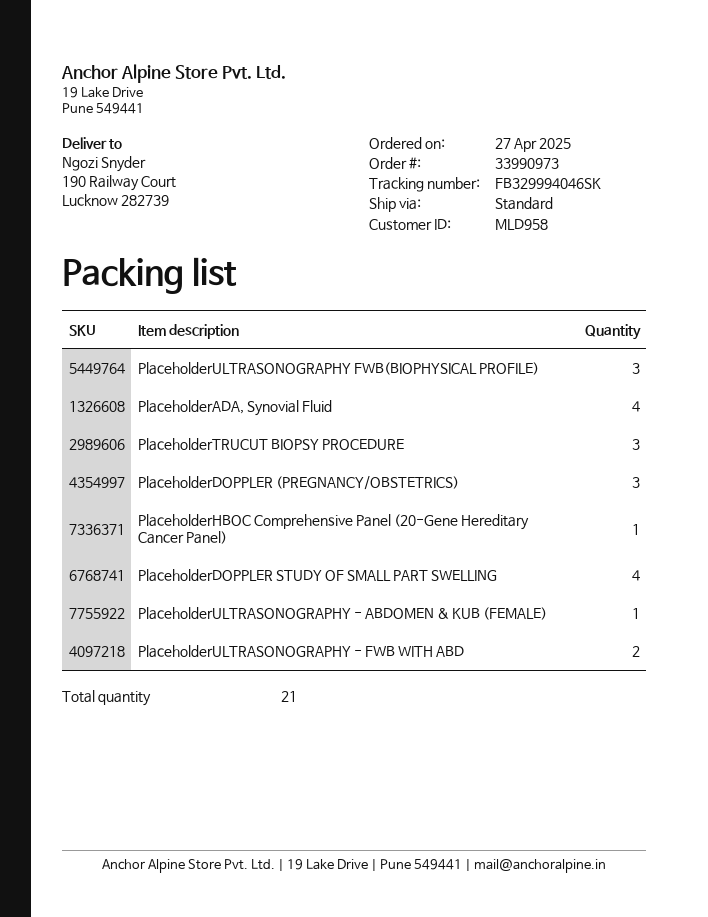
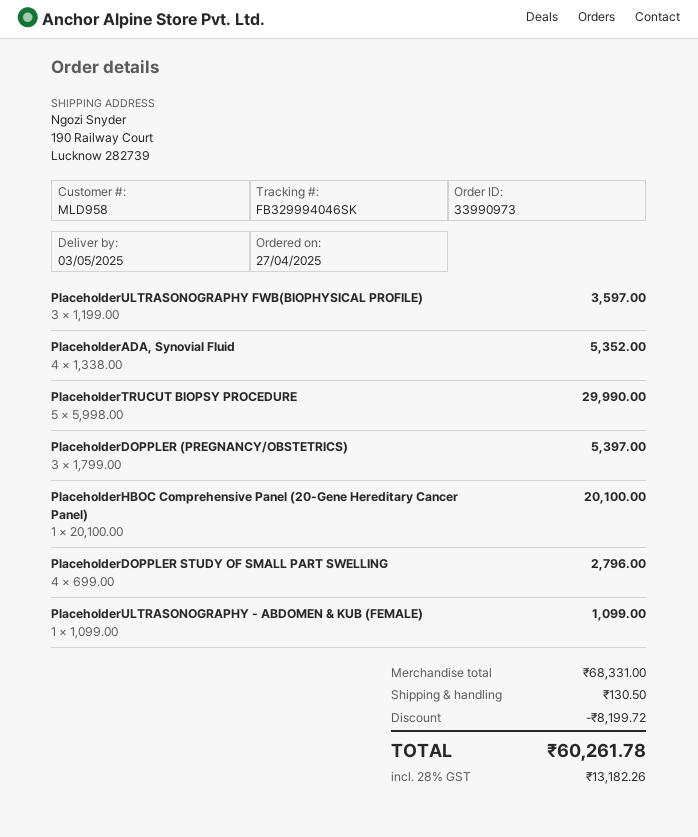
PlaceholderTRUCUT BIOPSY PROCEDURE: 3 -> 5
PlaceholderULTRASONOGRAPHY - FWB WITH ABD: 2 -> none

